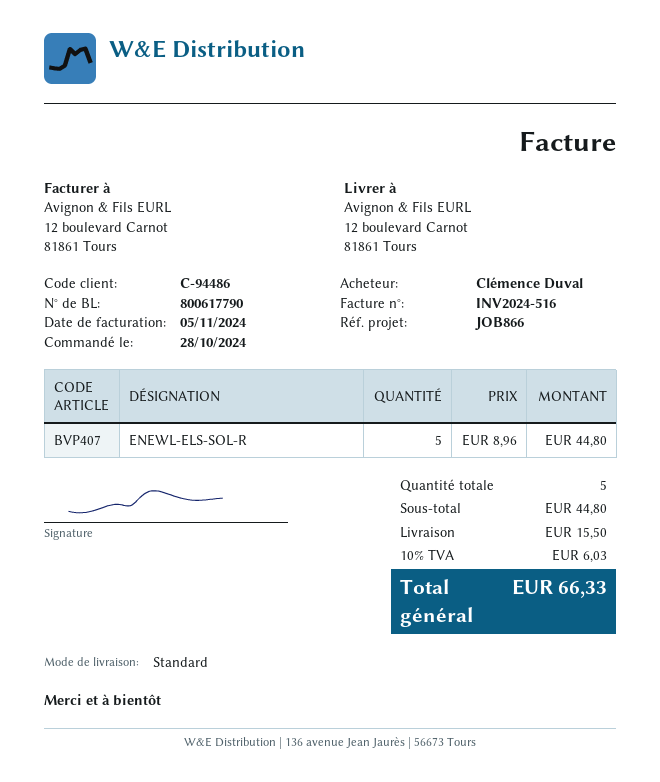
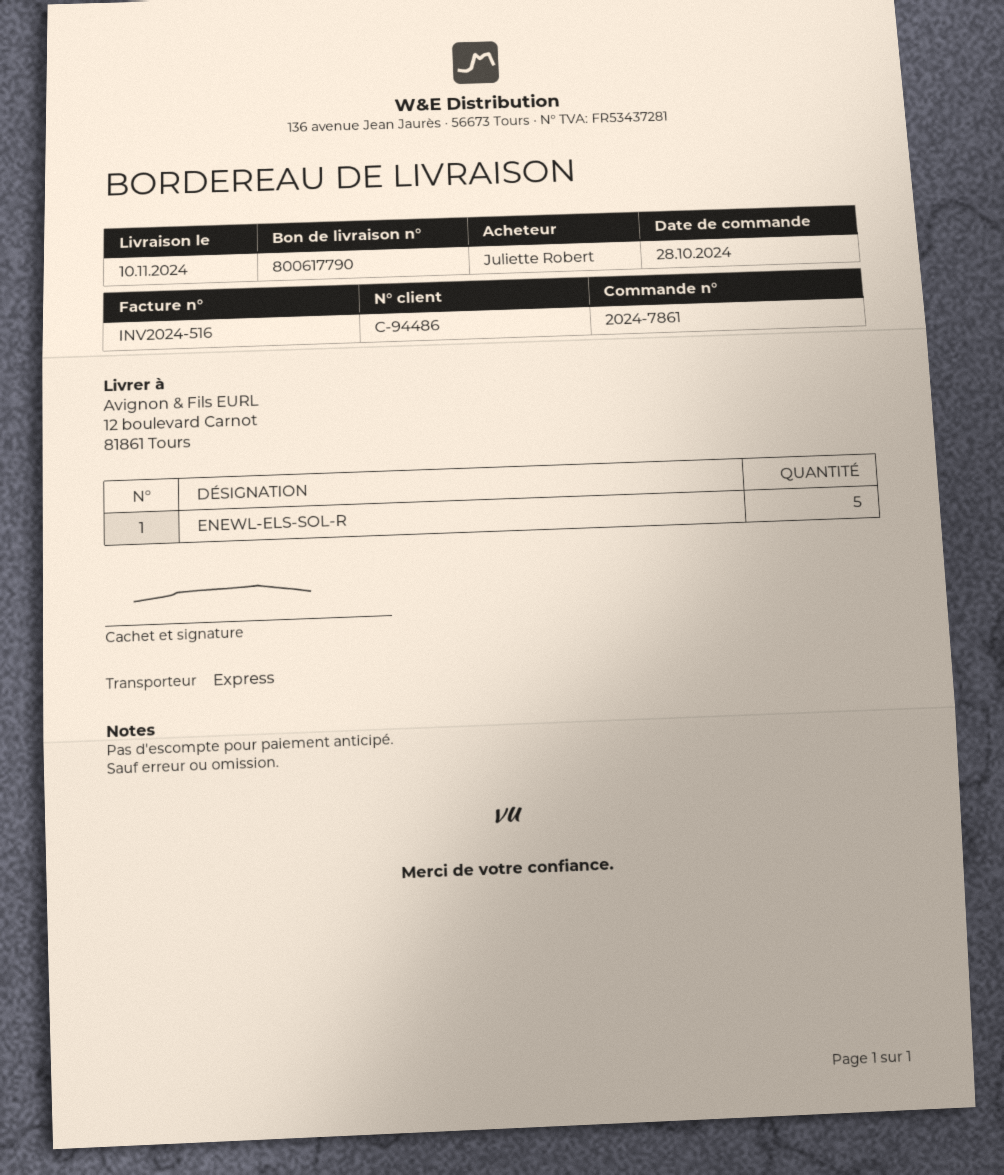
ordered by: Clémence Duval -> Juliette Robert
shipping method: standard -> express

